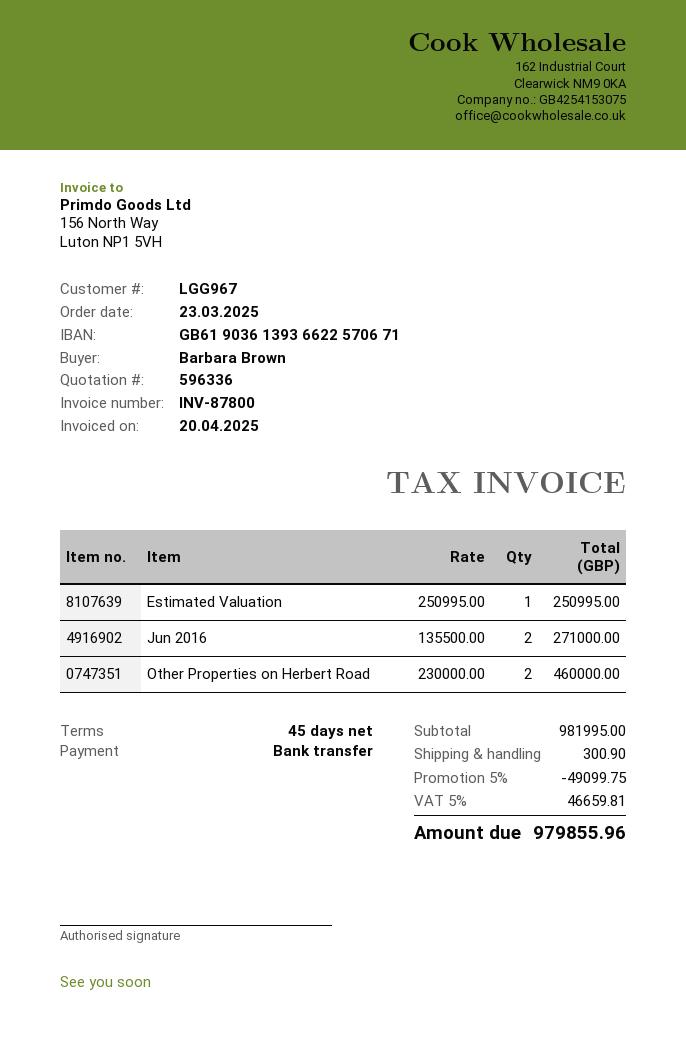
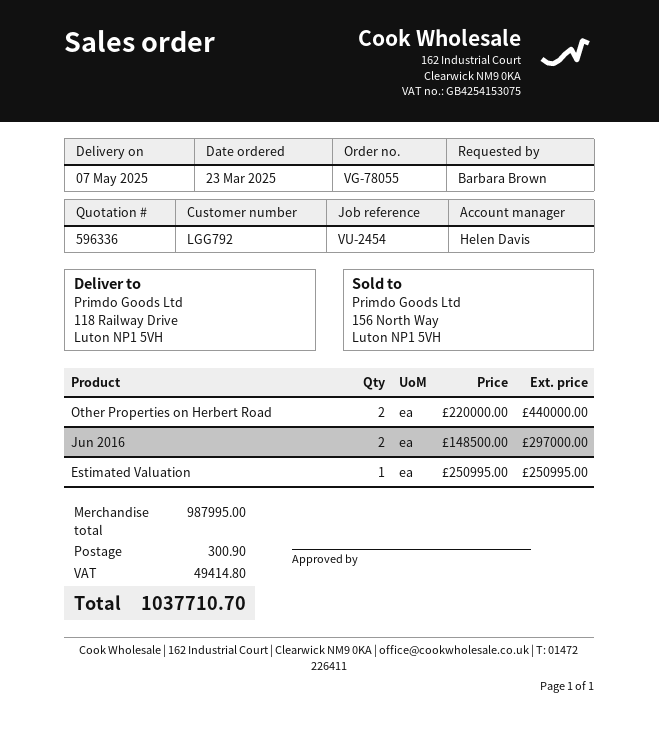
customer number: LGG967 -> LGG792
Jun 2016: 2 x 135500.00 = 271000.00 -> 2 x 148500.00 = 297000.00
Other Properties on Herbert Road: 2 x 230000.00 = 460000.00 -> 2 x 220000.00 = 440000.00
subtotal: 981995.00 -> 987995.00
discount: 5% = 49099.75 -> none
tax: 46659.81 -> 49414.80
total: 979855.96 -> 1037710.70

